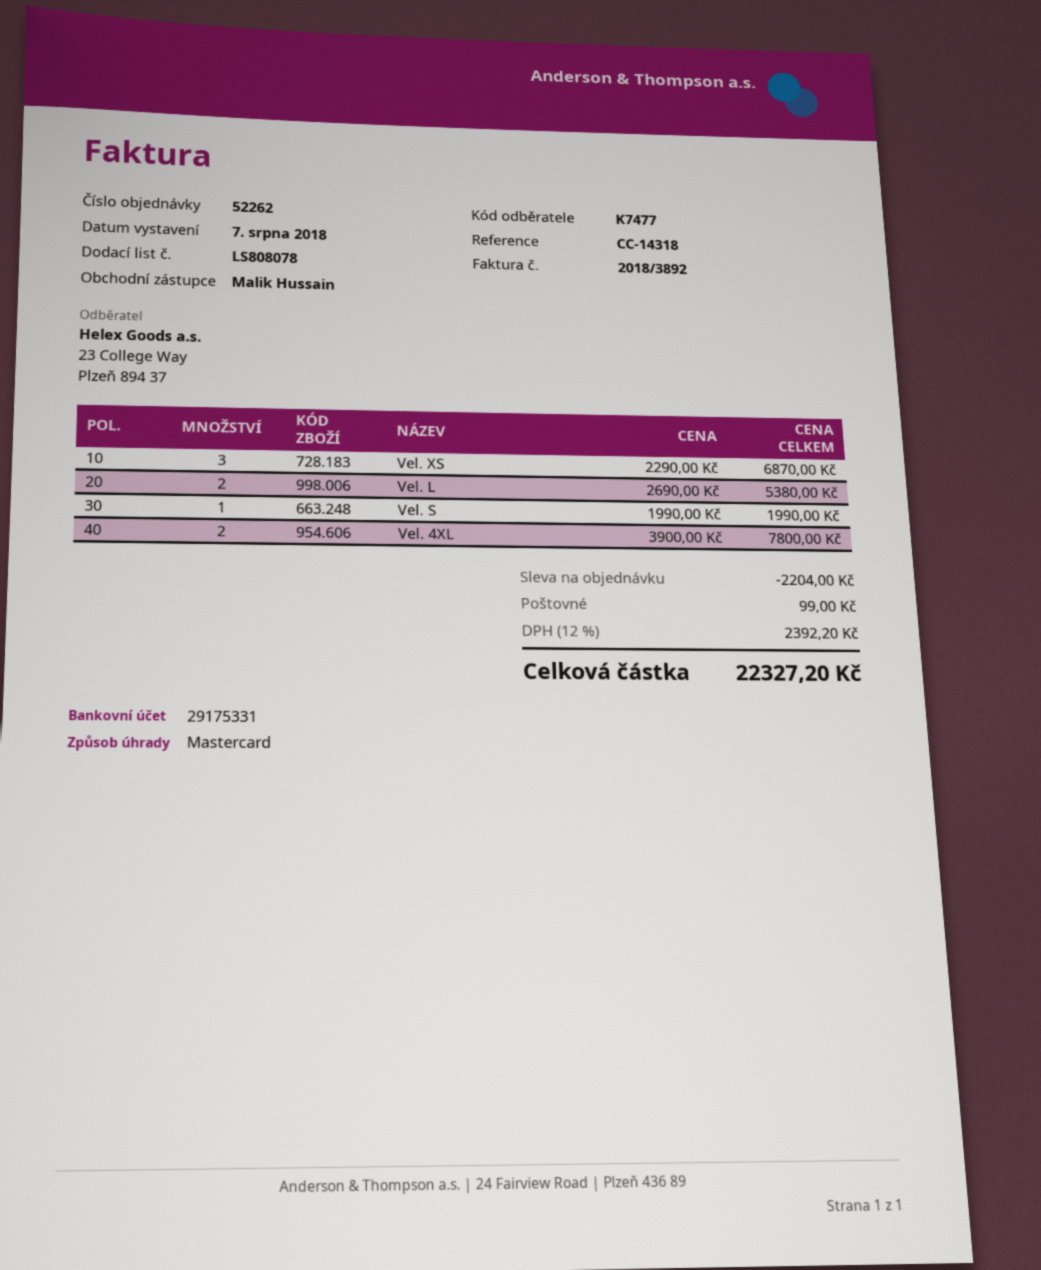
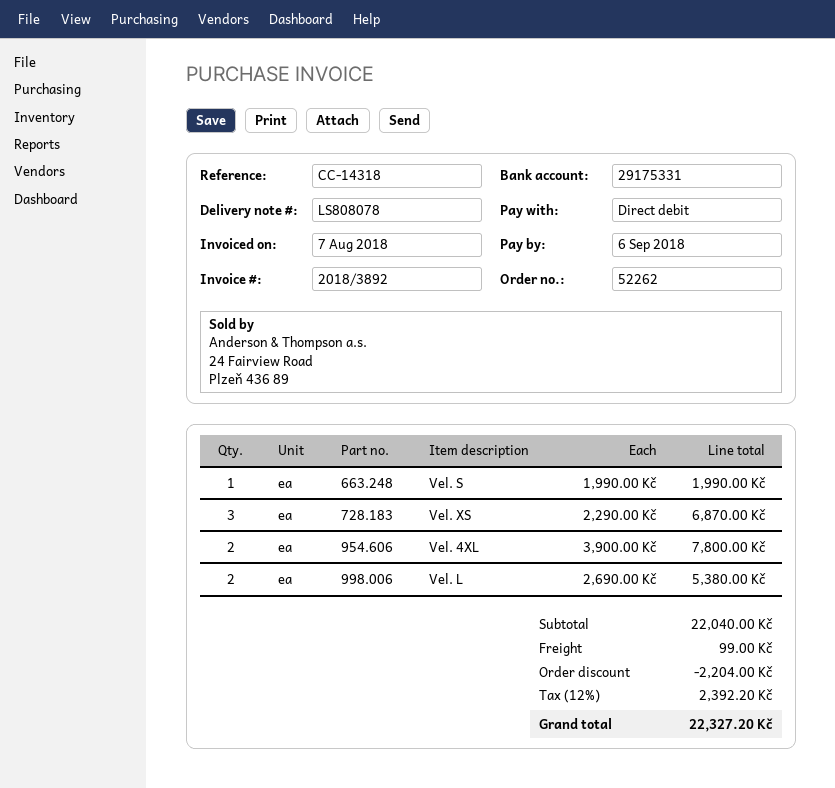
payment method: Mastercard -> direct debit

